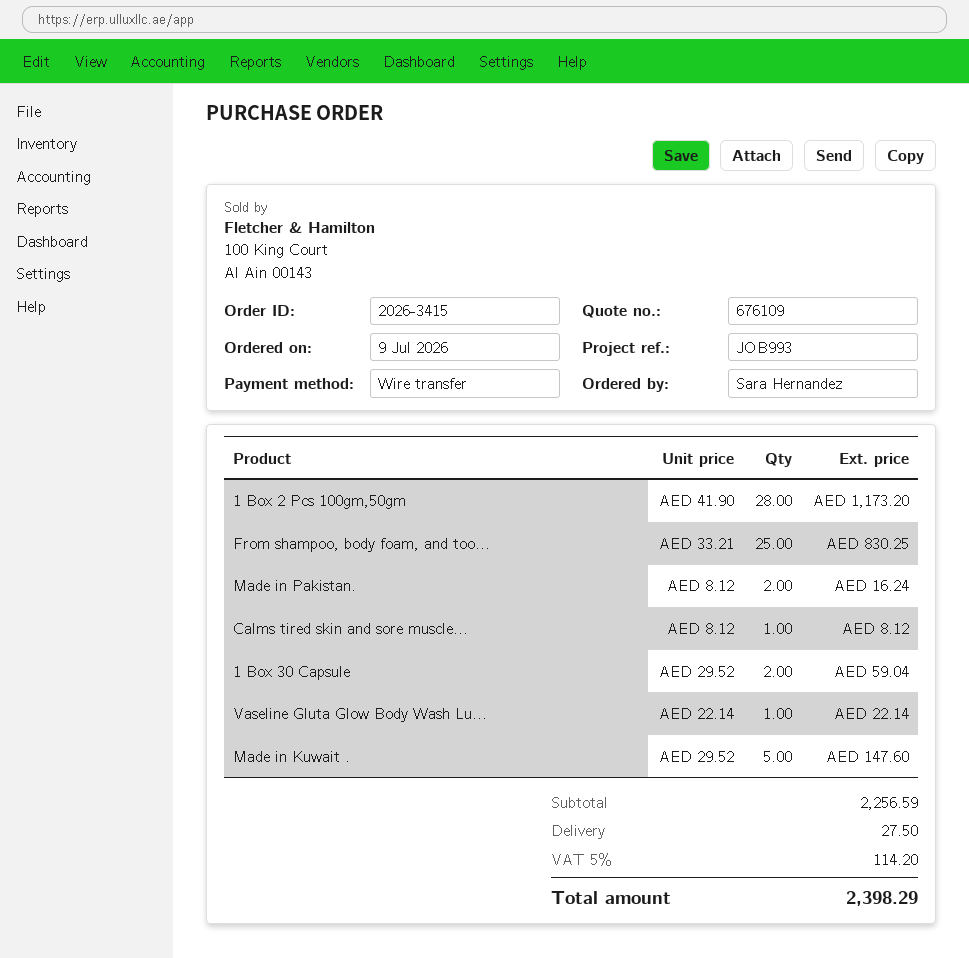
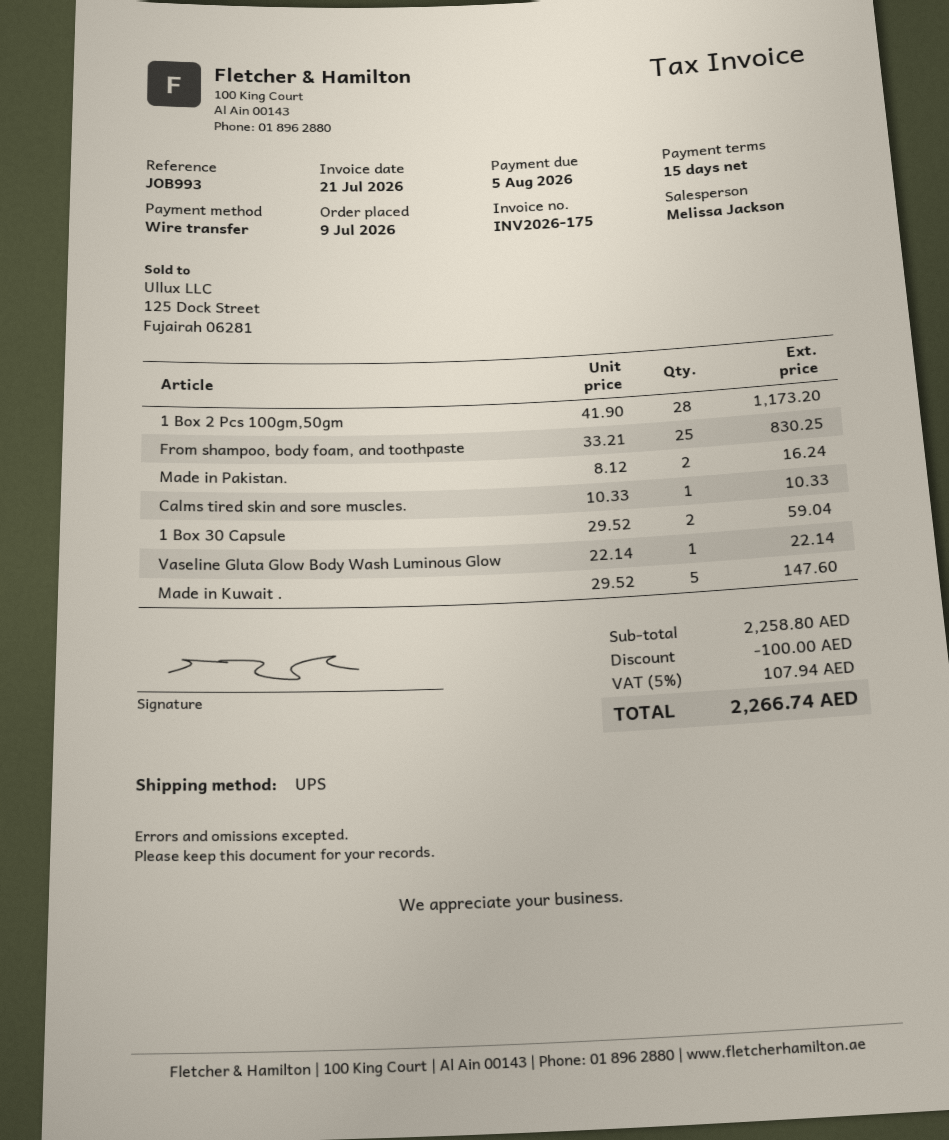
Calms tired skin and sore muscle...: 1 x 8.12 = 8.12 -> 1 x 10.33 = 10.33
subtotal: 2256.59 -> 2258.80
discount: none -> 100.00
shipping: 27.50 -> none
tax: 5% = 114.20 -> 5% = 107.94
total: 2398.29 -> 2266.74

